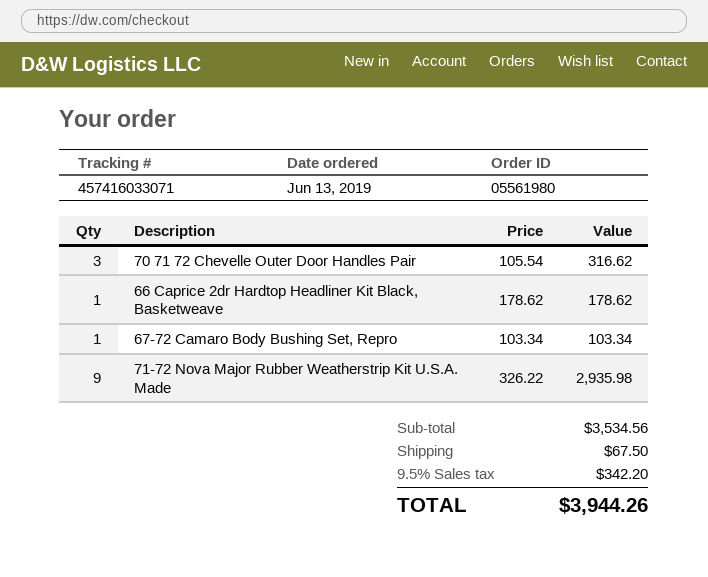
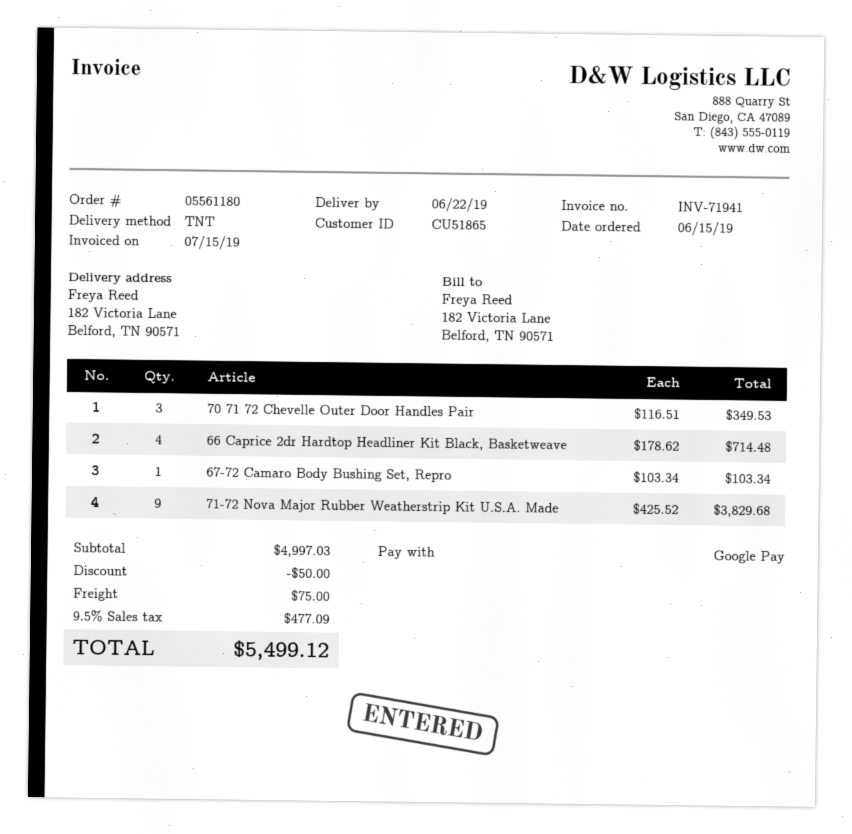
order number: 05561980 -> 05561180
order date: 2019-06-13 -> 2019-06-15
70 71 72 Chevelle Outer Door Handles Pair: 3 x 105.54 = 316.62 -> 3 x 116.51 = 349.53
66 Caprice 2dr Hardtop Headliner Kit Black, Basketweave: 1 x 178.62 = 178.62 -> 4 x 178.62 = 714.48
71-72 Nova Major Rubber Weatherstrip Kit U.S.A. Made: 9 x 326.22 = 2935.98 -> 9 x 425.52 = 3829.68
subtotal: 3534.56 -> 4997.03
discount: none -> 50.00
shipping: 67.50 -> 75.00
tax: 9.5% = 342.20 -> 9.5% = 477.09
total: 3944.26 -> 5499.12

